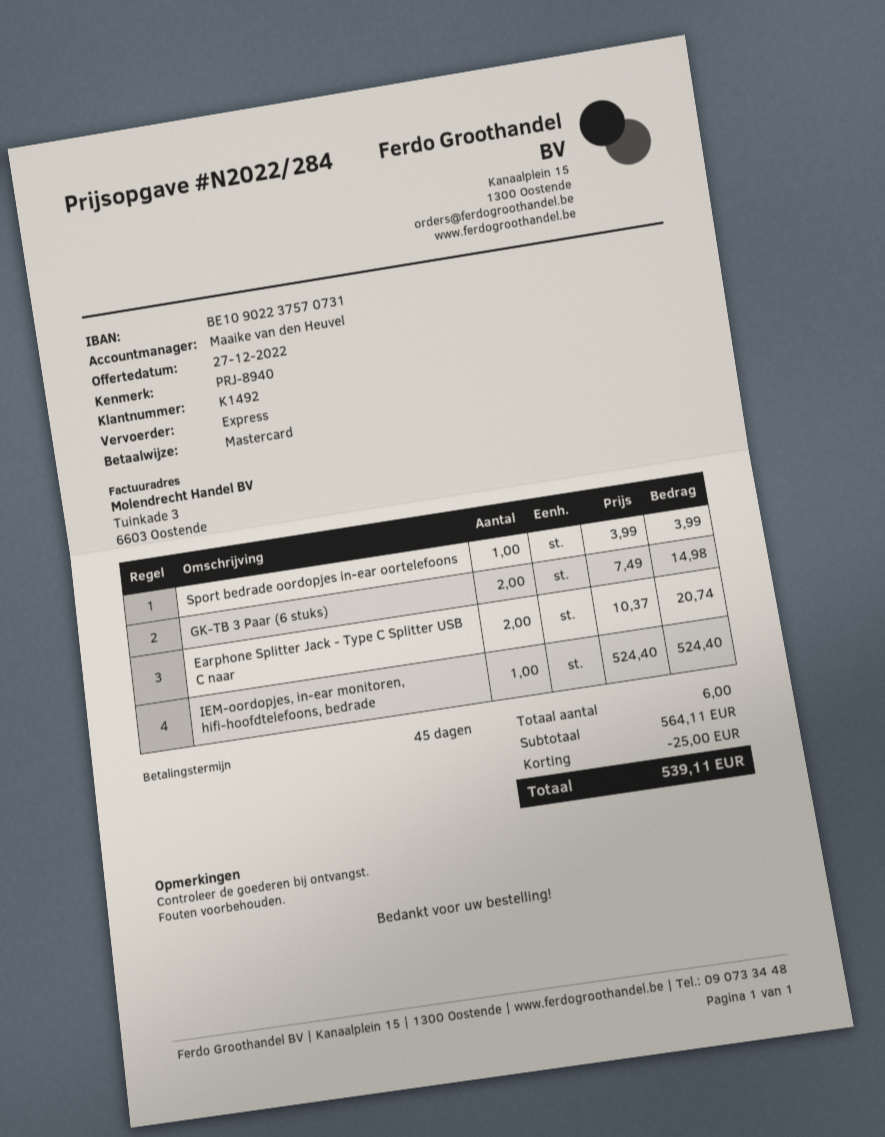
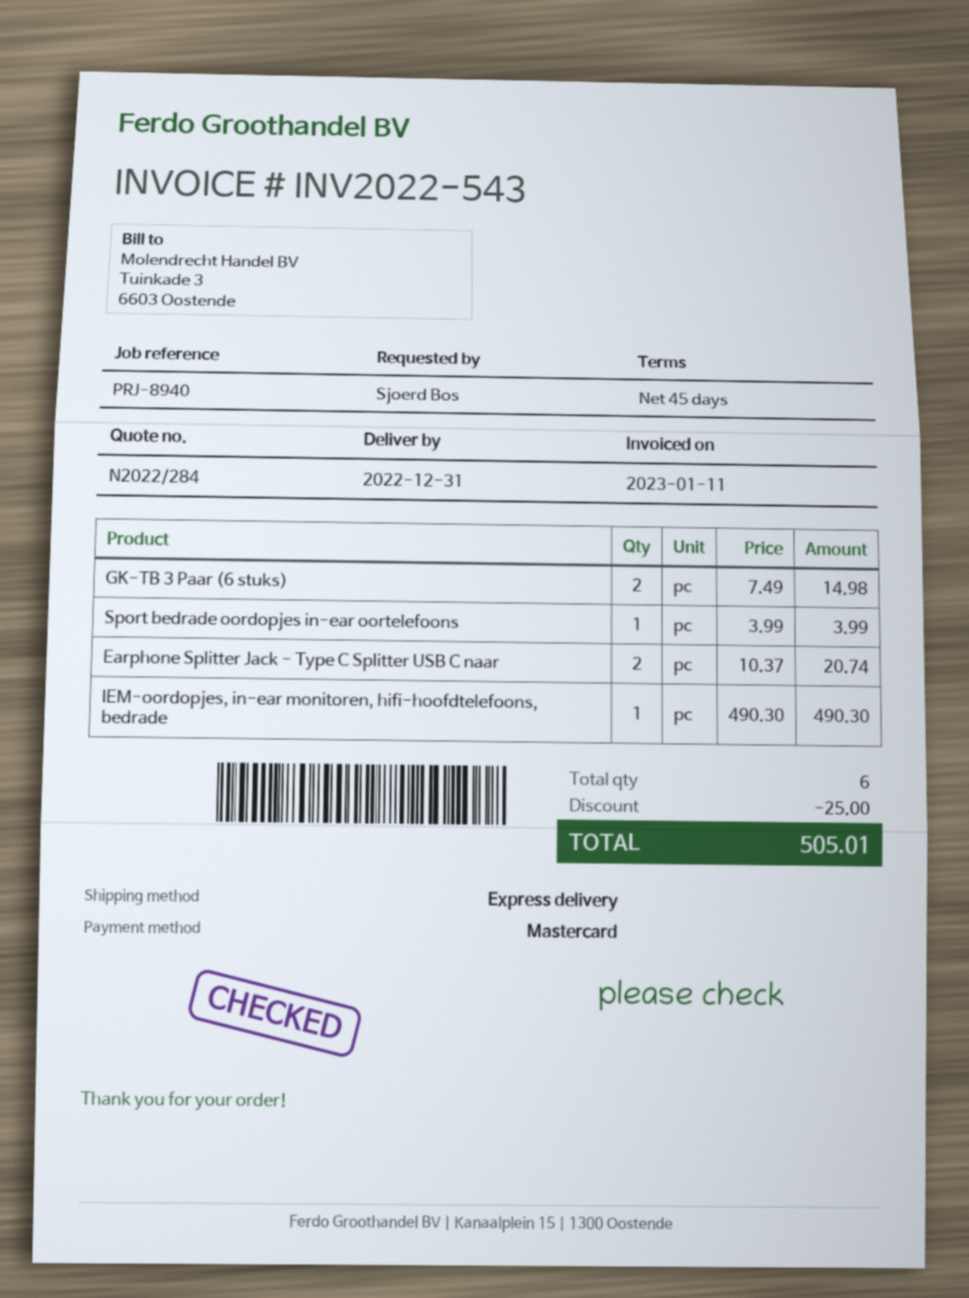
IEM-oordopjes, in-ear monitoren, hifi-hoofdtelefoons, bedrade: 1 x 524.40 = 524.40 -> 1 x 490.30 = 490.30
total: 539.11 -> 505.01

